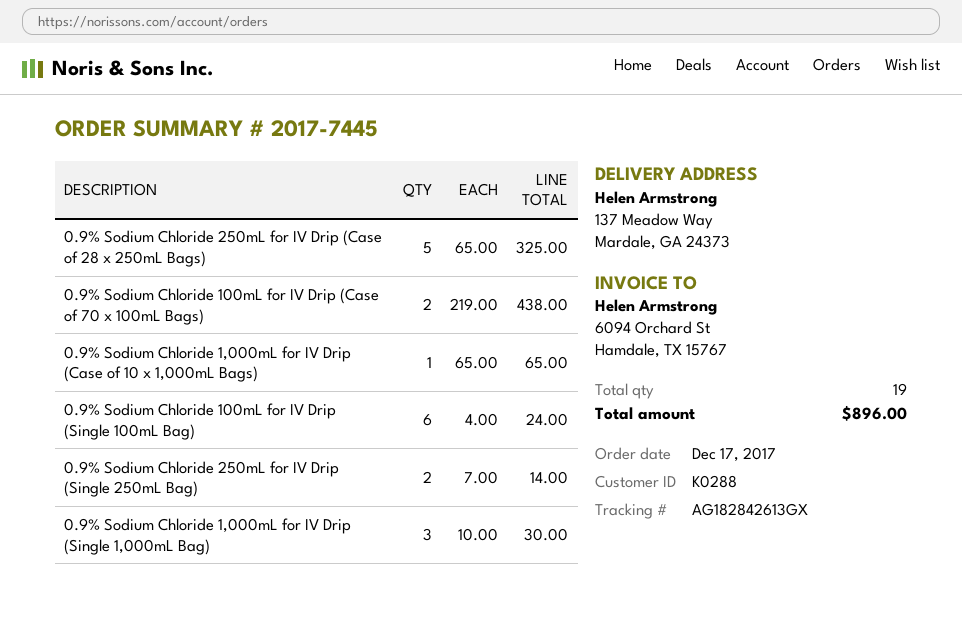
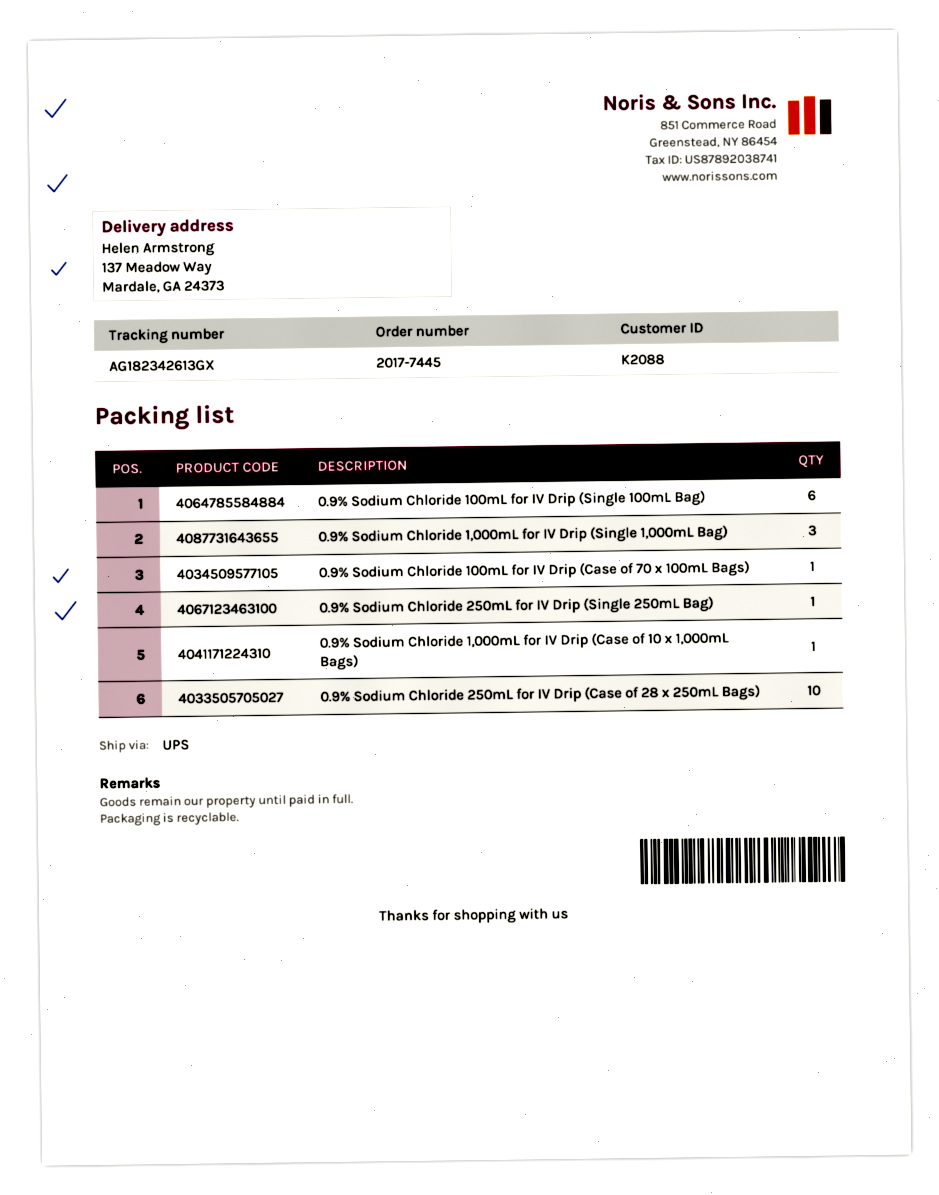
customer number: K0288 -> K2088
tracking number: AG182842613GX -> AG182342613GX
0.9% Sodium Chloride 250mL for IV Drip (Case of 28 x 250mL Bags): 5 -> 10
0.9% Sodium Chloride 100mL for IV Drip (Case of 70 x 100mL Bags): 2 -> 1
0.9% Sodium Chloride 250mL for IV Drip (Single 250mL Bag): 2 -> 1

